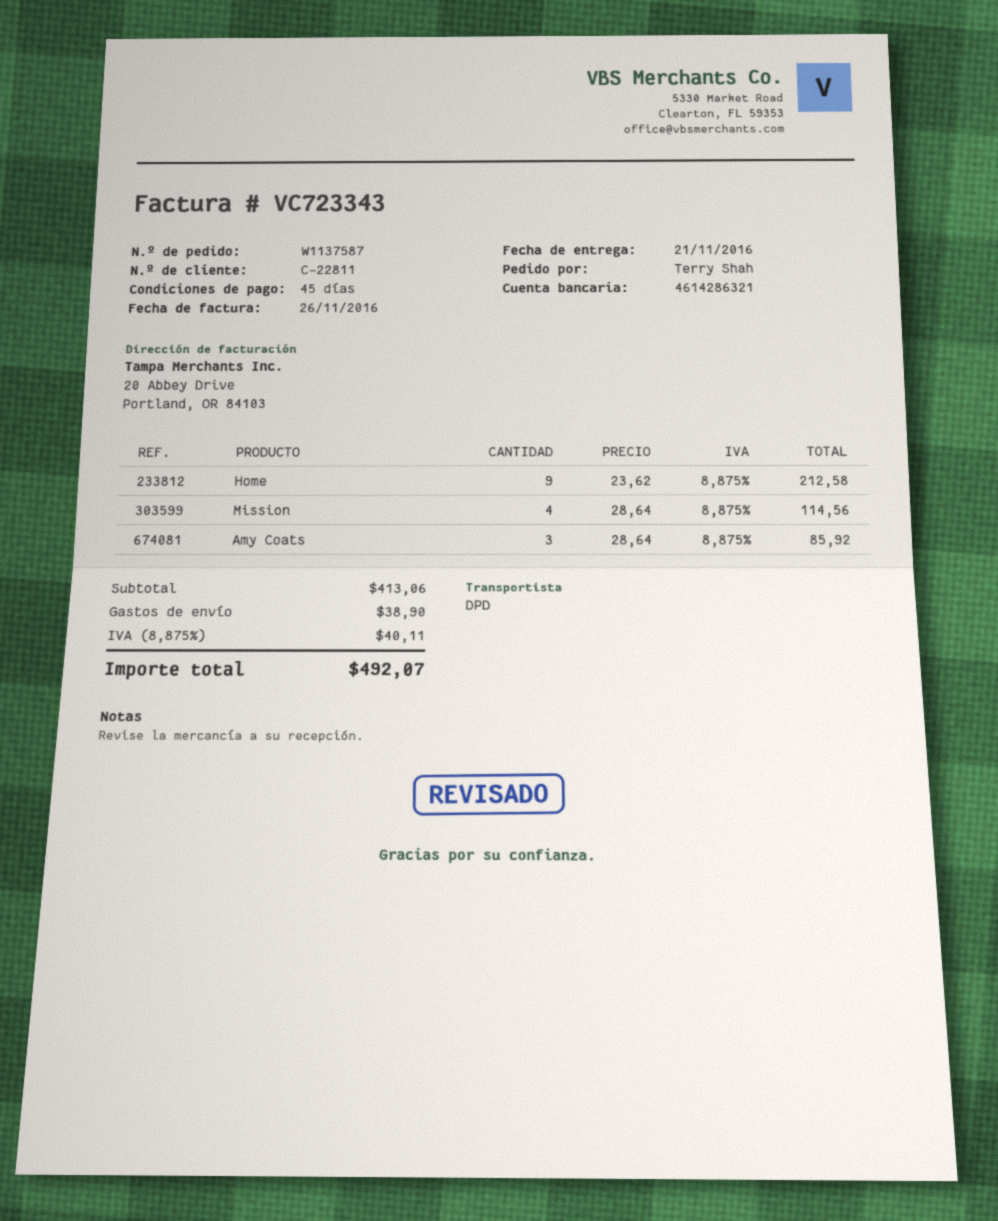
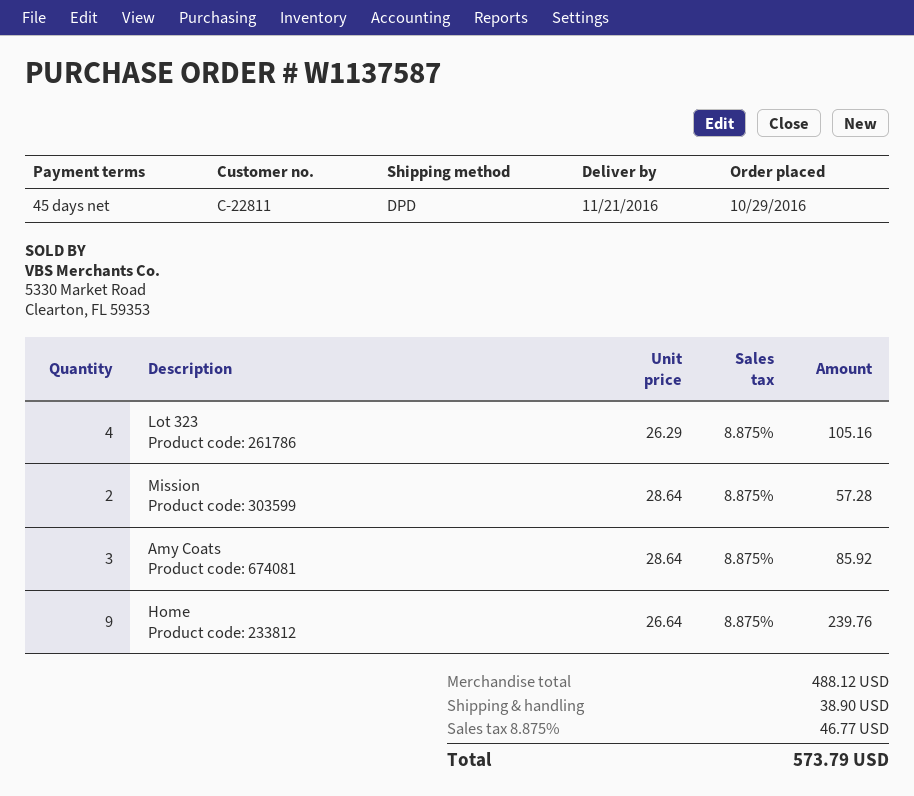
Home: 9 x 23.62 = 212.58 -> 9 x 26.64 = 239.76
Mission: 4 x 28.64 = 114.56 -> 2 x 28.64 = 57.28
Lot 323: none -> 4 x 26.29 = 105.16
subtotal: 413.06 -> 488.12
tax: 8.875% = 40.11 -> 8.875% = 46.77
total: 492.07 -> 573.79

